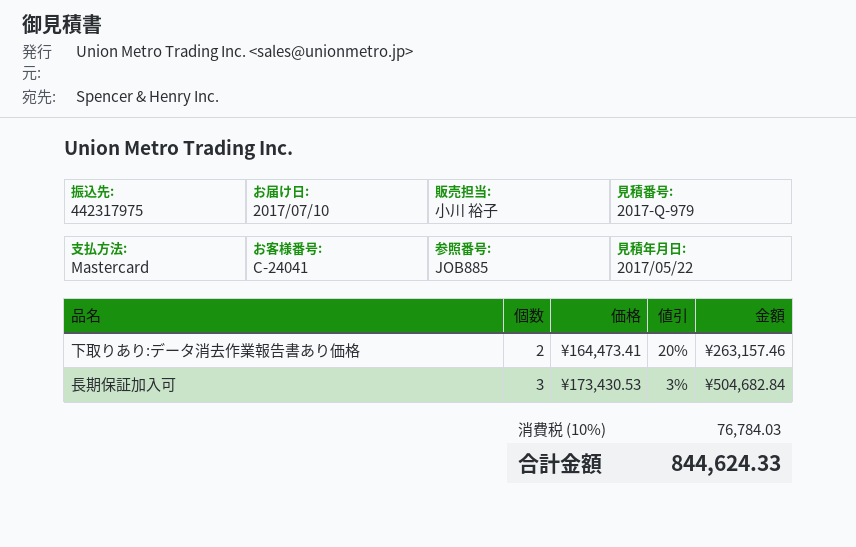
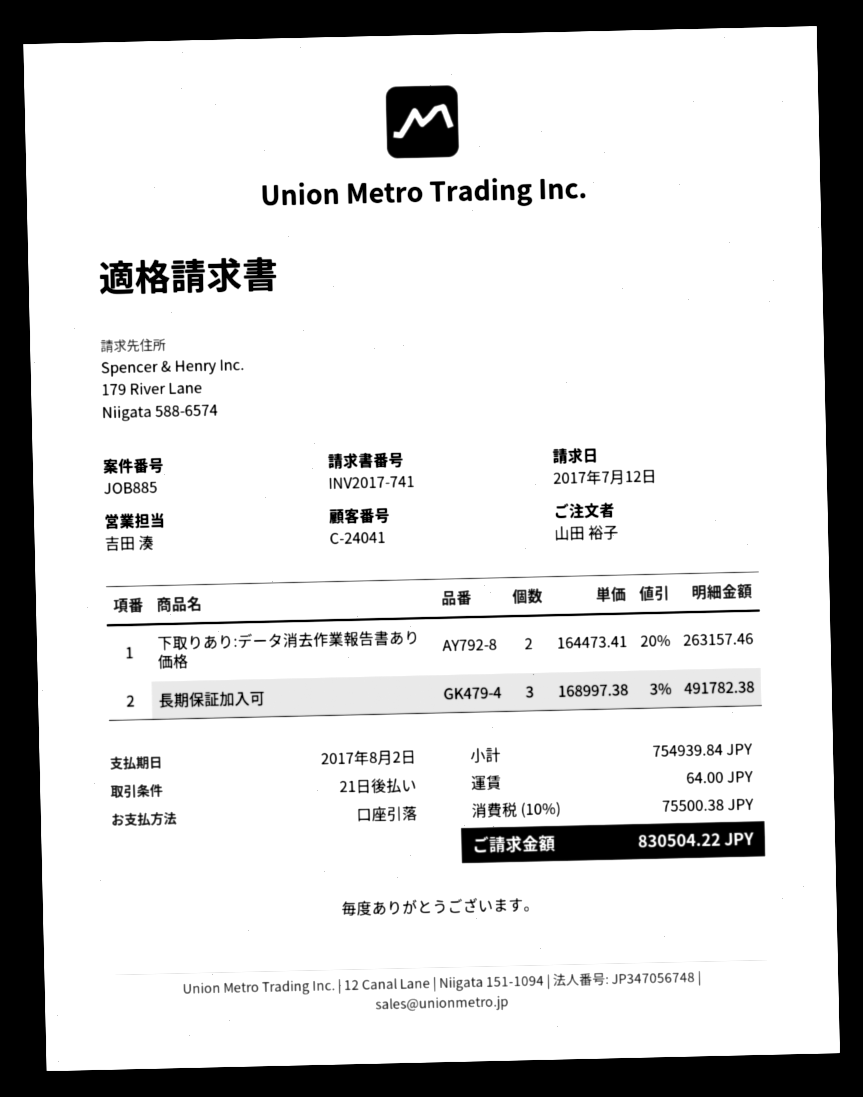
sales rep: 小川 裕子 -> 吉田 湊
payment method: Mastercard -> direct debit
長期保証加入可: 3 x 173430.53 - 3% = 504682.84 -> 3 x 168997.38 - 3% = 491782.38
shipping: none -> 64.00
tax: 10% = 76784.03 -> 10% = 75500.38
total: 844624.33 -> 830504.22

